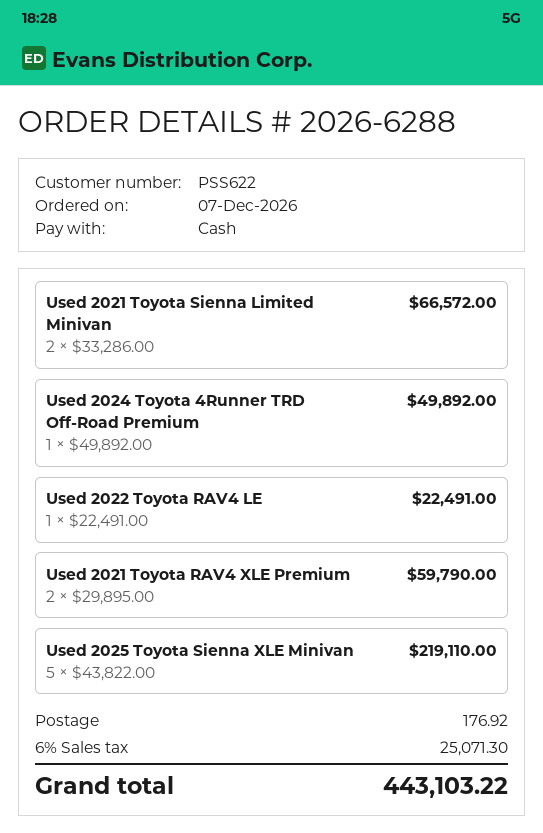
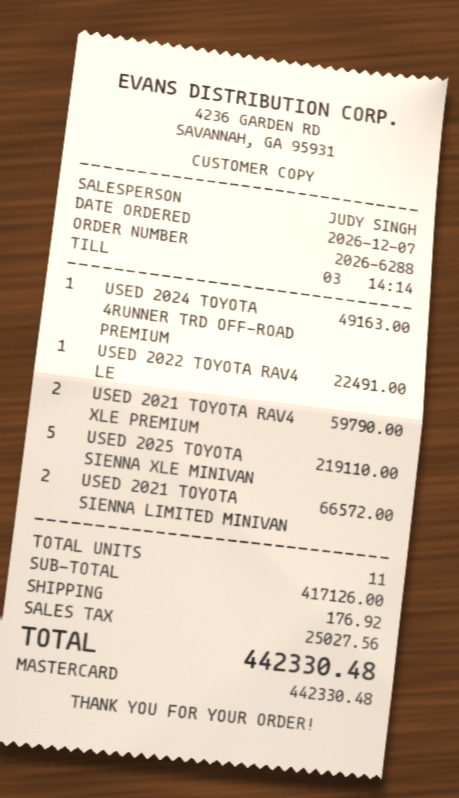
payment method: cash -> Mastercard
Used 2024 Toyota 4Runner TRD Off-Road Premium: 1 for 49892.00 -> 1 for 49163.00
tax: 25071.30 -> 25027.56
total: 443103.22 -> 442330.48

